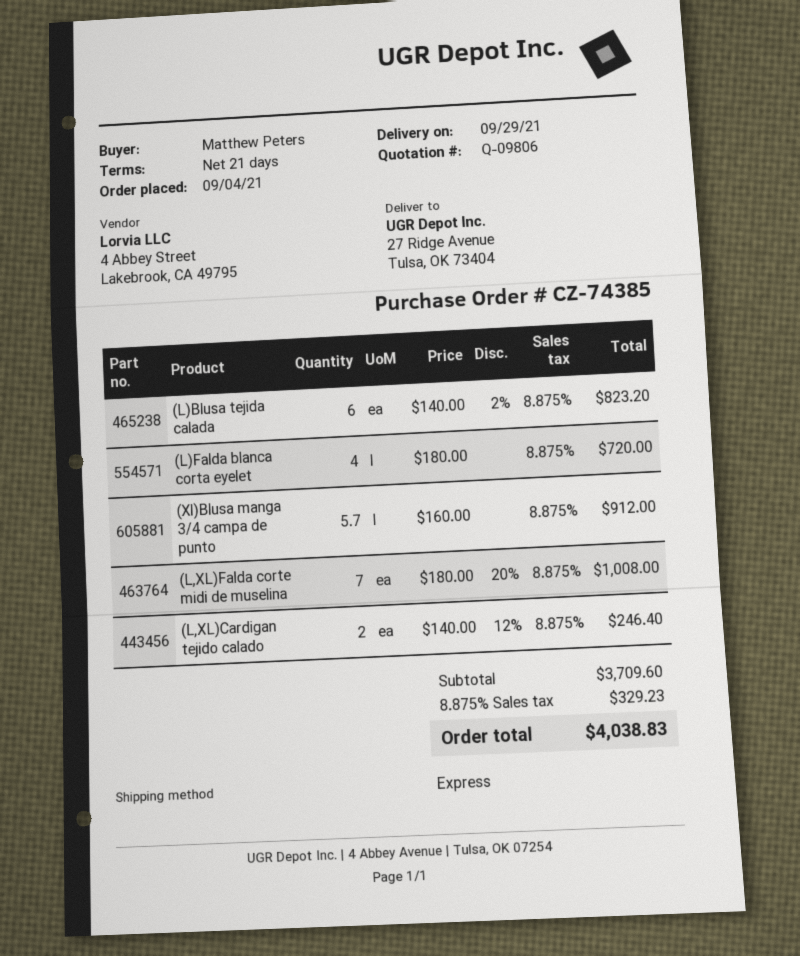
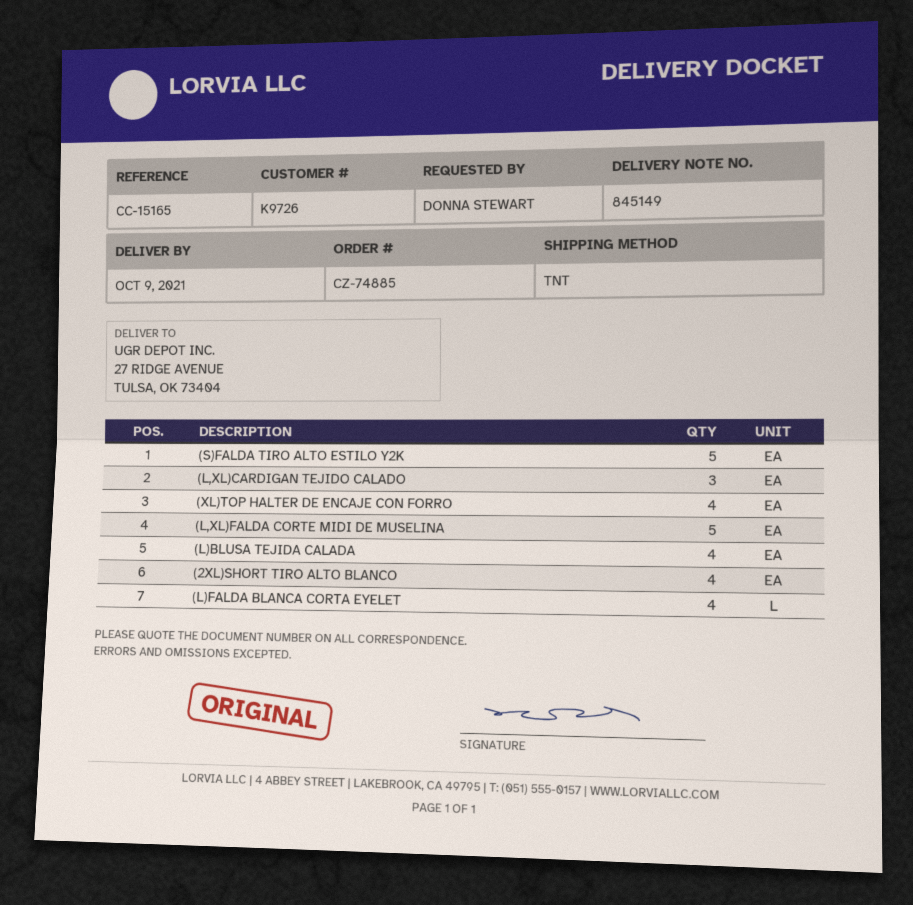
order number: CZ-74385 -> CZ-74885
delivery date: 2021-09-29 -> 2021-10-09
ordered by: Matthew Peters -> DONNA STEWART
shipping method: express -> TNT
(L)Blusa tejida calada: 6 -> 4
(Xl)Blusa manga 3/4 campa de punto: 5.7 -> none
(L,XL)Falda corte midi de muselina: 7 -> 5
(L,XL)Cardigan tejido calado: 2 -> 3
(S)FALDA TIRO ALTO ESTILO Y2K: none -> 5
(XL)TOP HALTER DE ENCAJE CON FORRO: none -> 4
(2XL)SHORT TIRO ALTO BLANCO: none -> 4

